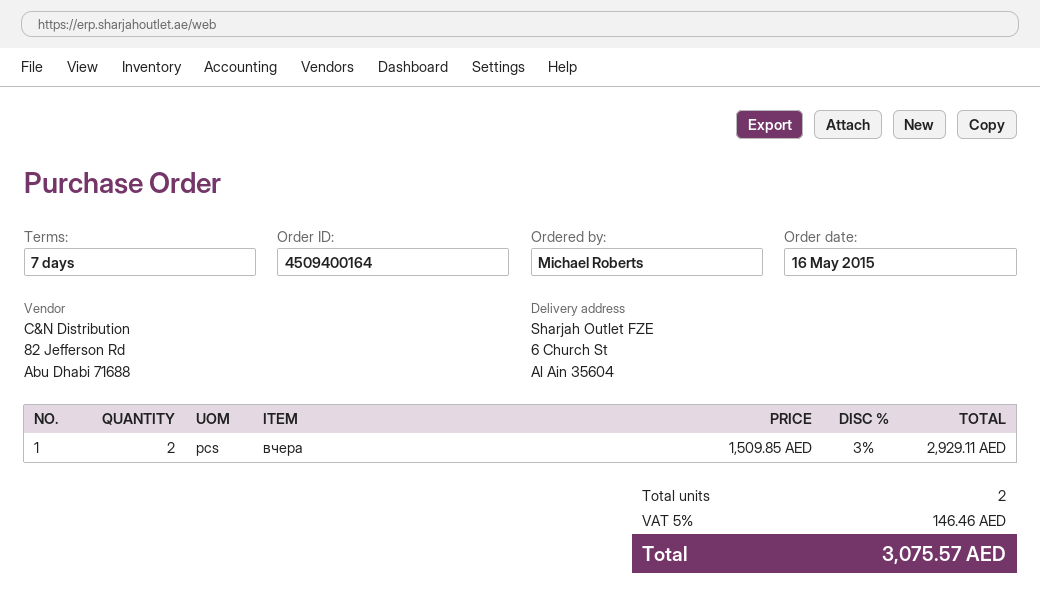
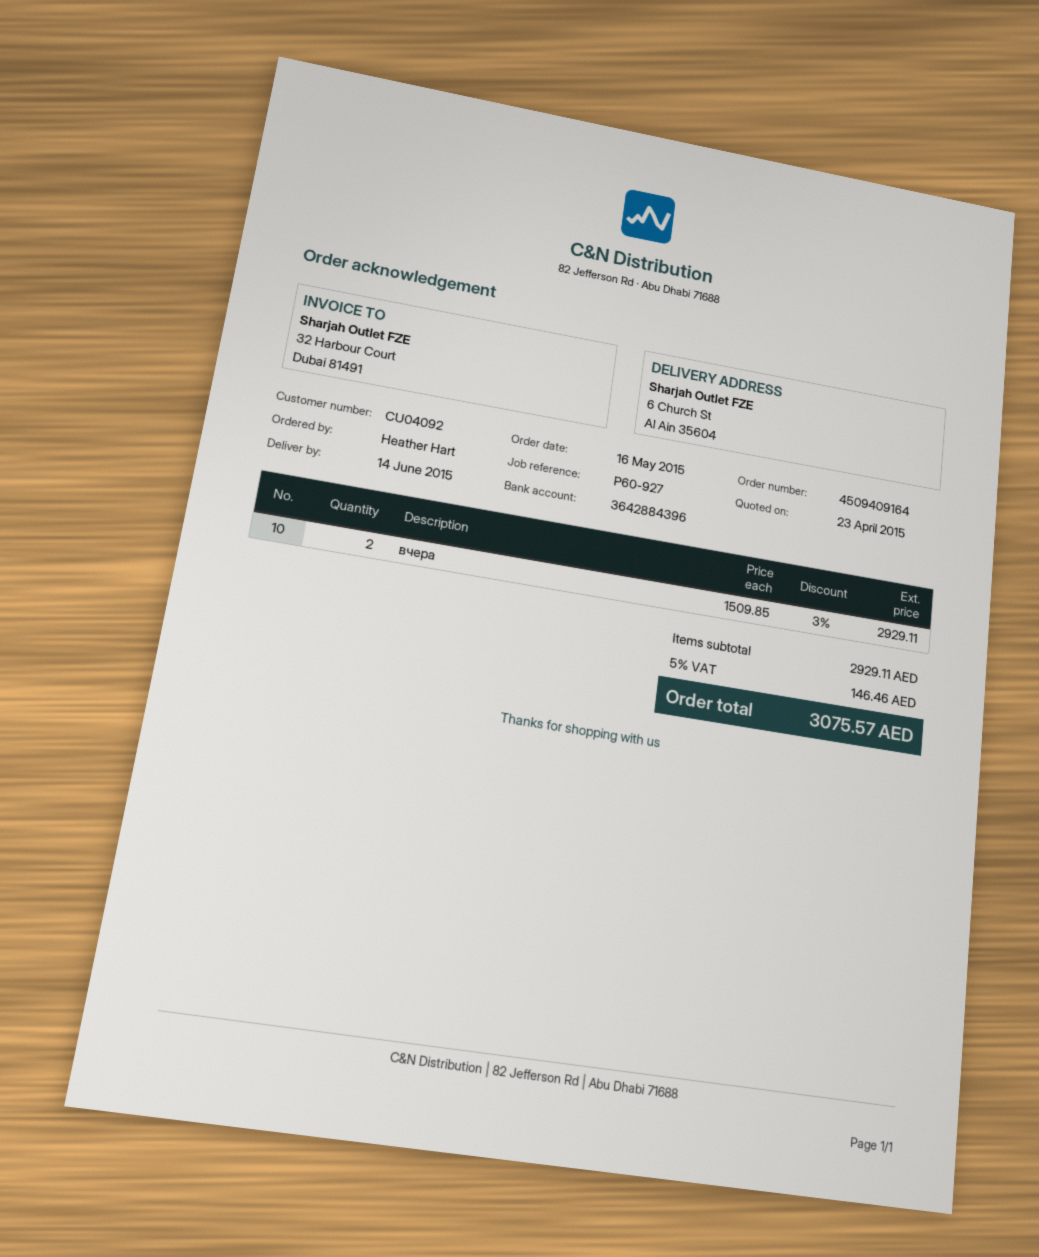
order number: 4509400164 -> 4509409164
ordered by: Michael Roberts -> Heather Hart

